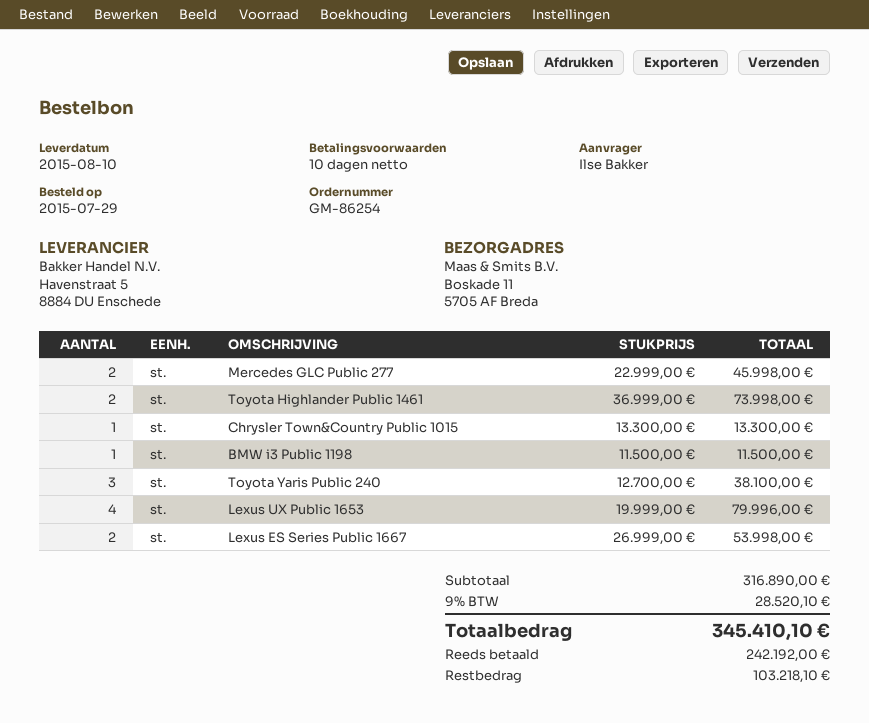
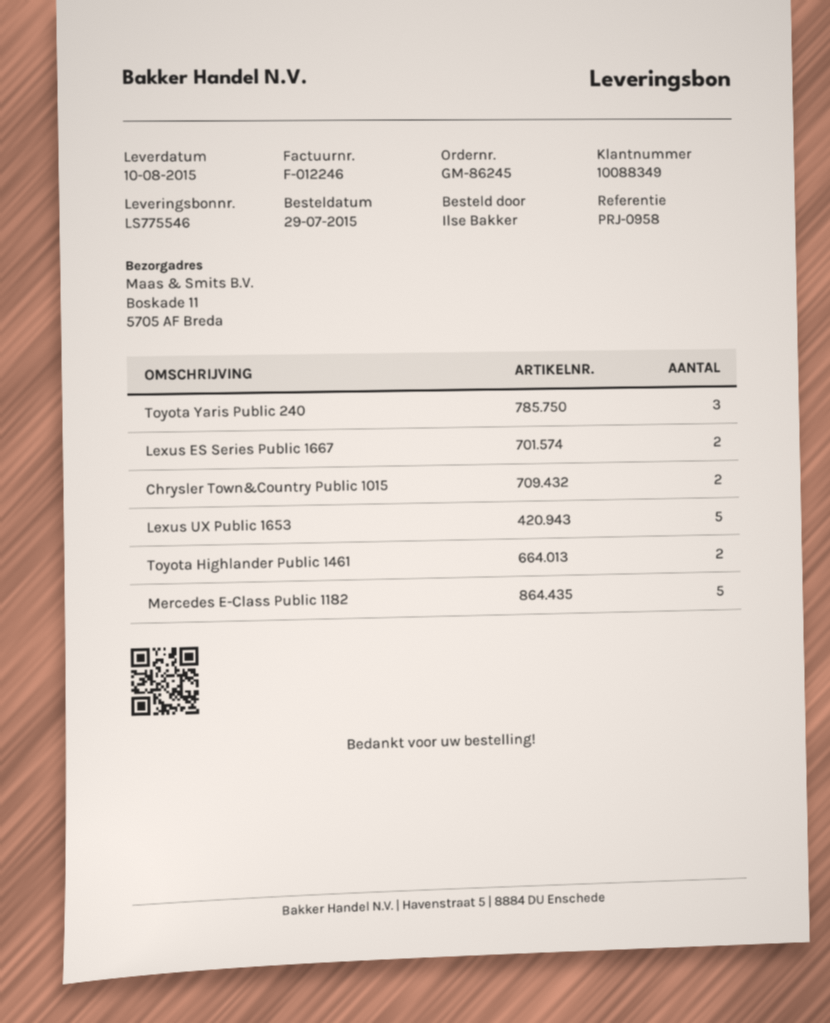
order number: GM-86254 -> GM-86245
Mercedes GLC Public 277: 2 -> none
Chrysler Town&Country Public 1015: 1 -> 2
BMW i3 Public 1198: 1 -> none
Lexus UX Public 1653: 4 -> 5
Mercedes E-Class Public 1182: none -> 5

